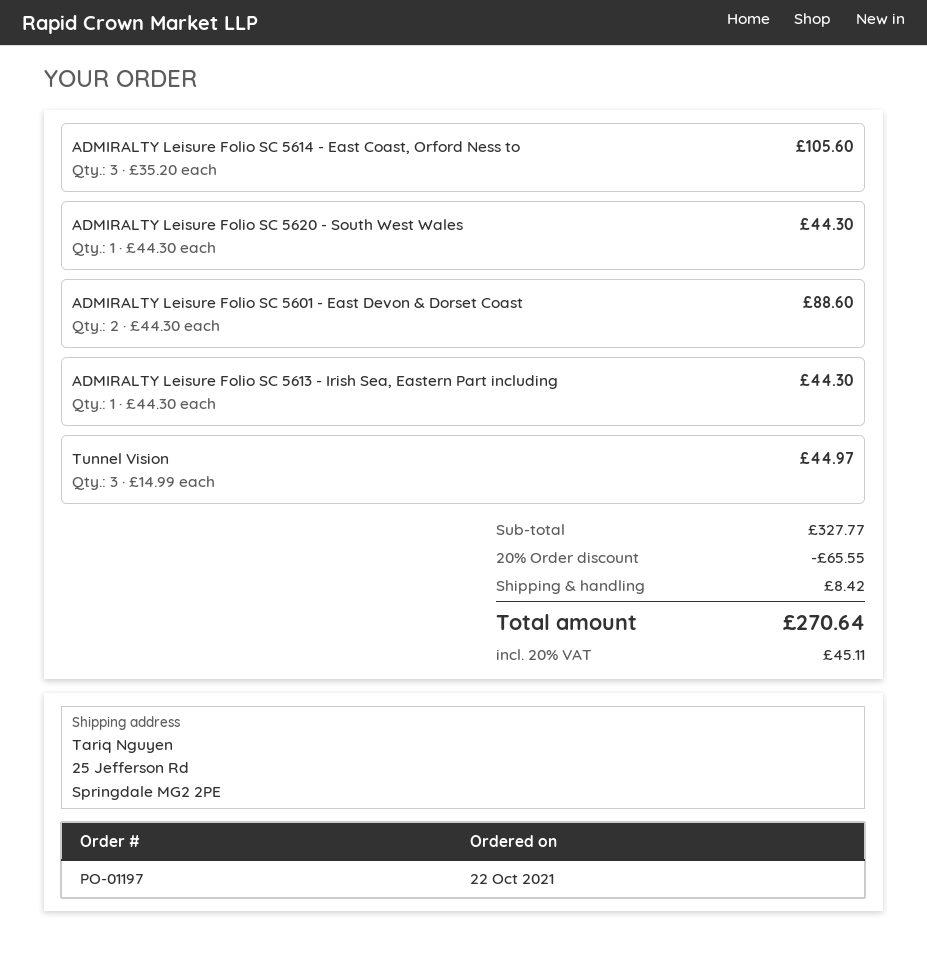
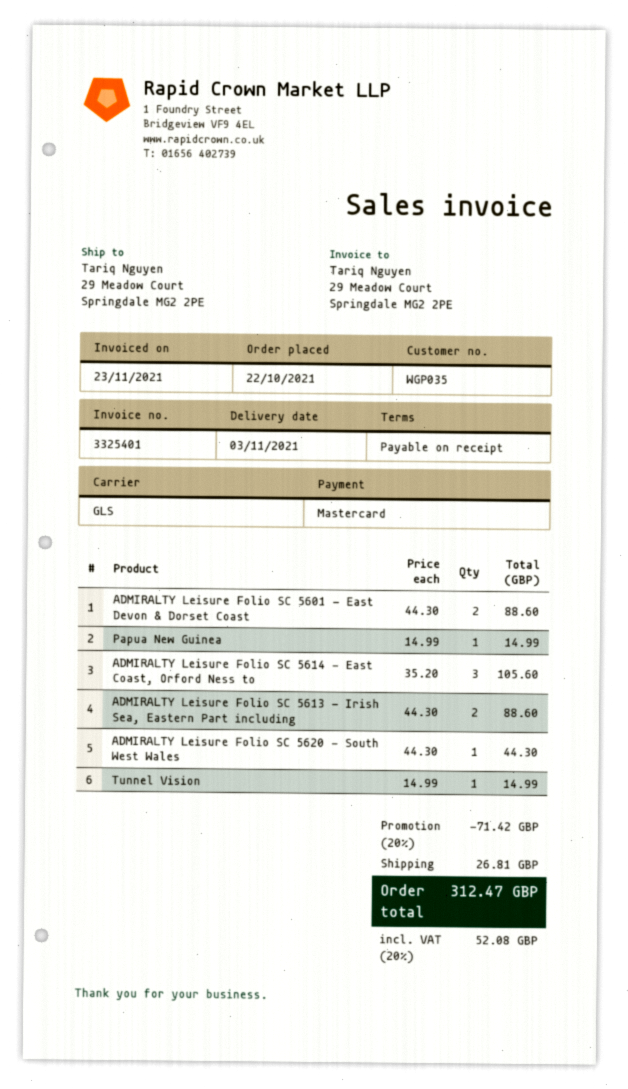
ship to: 25 Jefferson Rd, Springdale MG2 2PE -> 29 Meadow Court, Springdale MG2 2PE
ADMIRALTY Leisure Folio SC 5613 - Irish Sea, Eastern Part including: 1 x 44.30 = 44.30 -> 2 x 44.30 = 88.60
Tunnel Vision: 3 x 14.99 = 44.97 -> 1 x 14.99 = 14.99
Papua New Guinea: none -> 1 x 14.99 = 14.99
discount: 20% = 65.55 -> 20% = 71.42
shipping: 8.42 -> 26.81
tax: 20% = 45.11 -> 20% = 52.08
total: 270.64 -> 312.47

